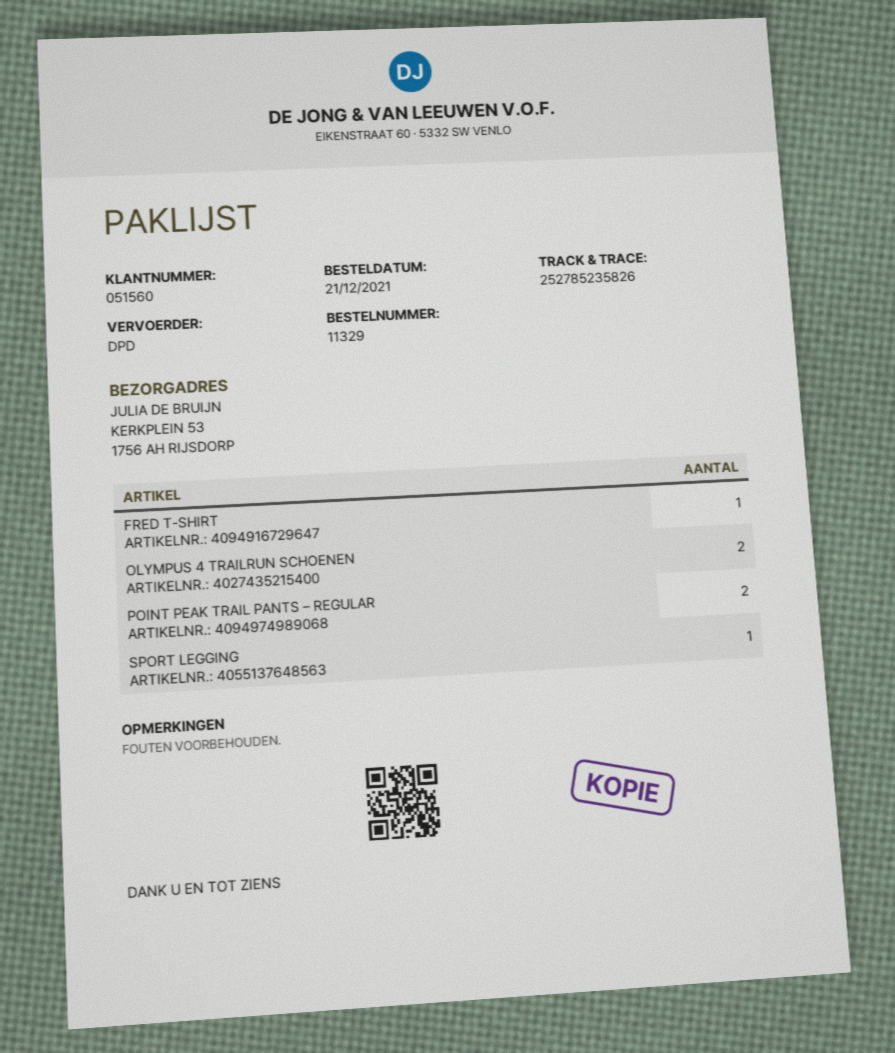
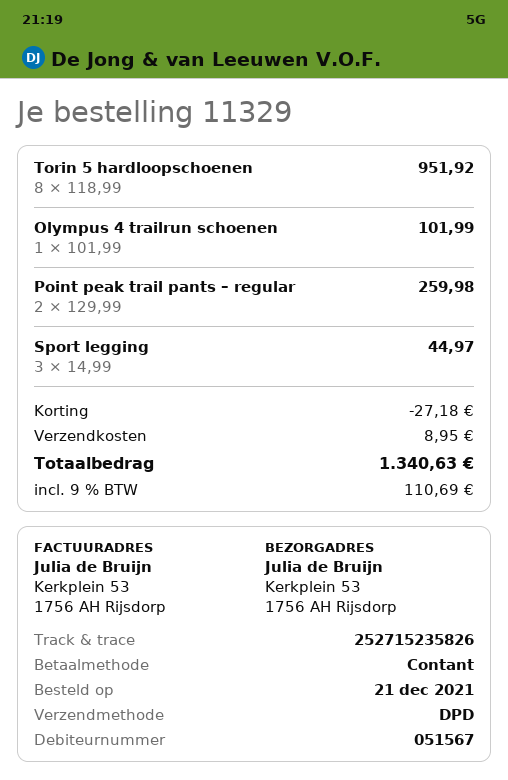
customer number: 051560 -> 051567
tracking number: 252785235826 -> 252715235826
FRED T-SHIRT: 1 -> none
OLYMPUS 4 TRAILRUN SCHOENEN: 2 -> 1
SPORT LEGGING: 1 -> 3
Torin 5 hardloopschoenen: none -> 8

